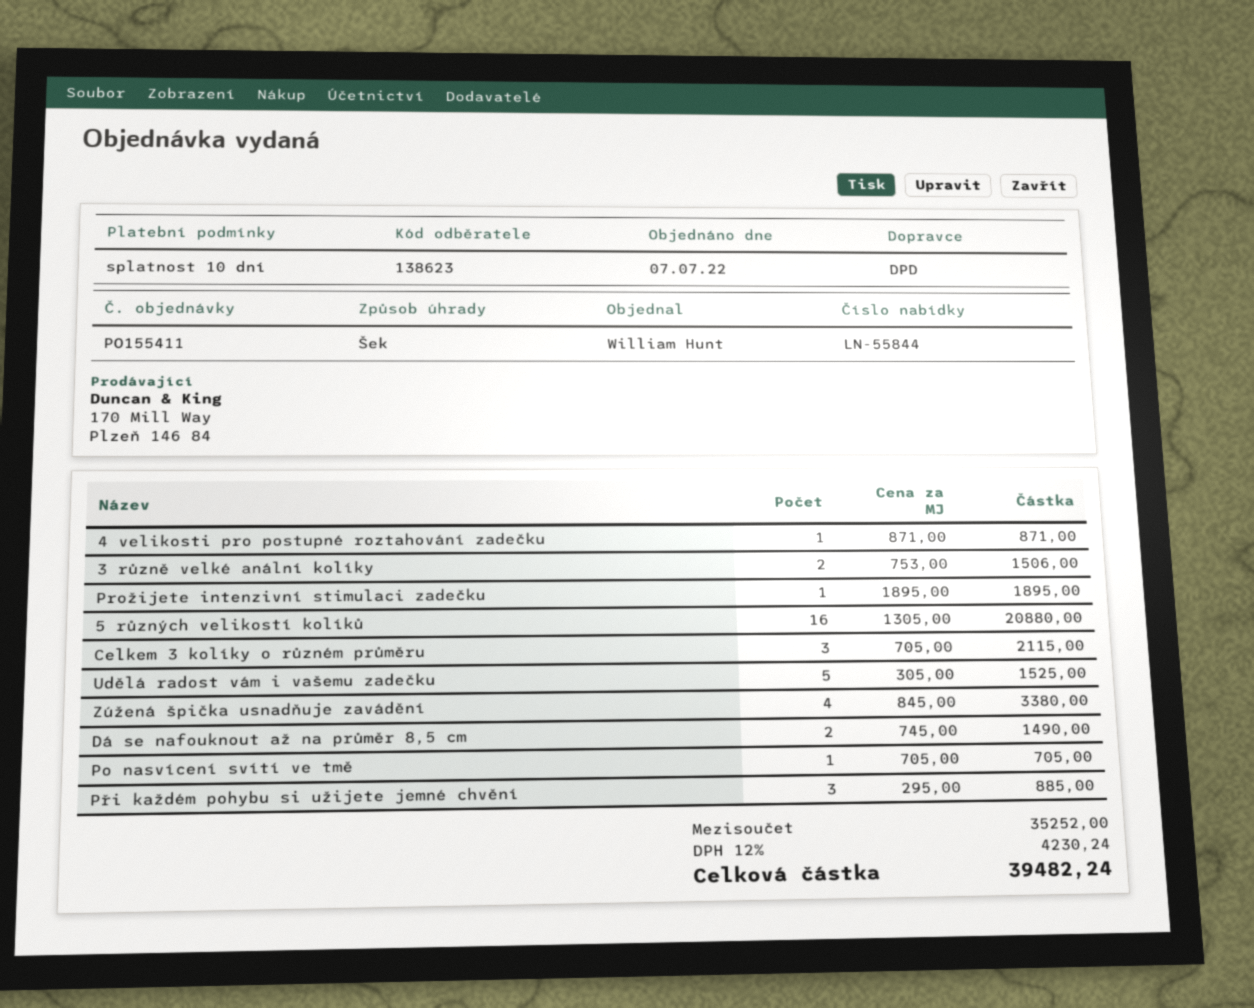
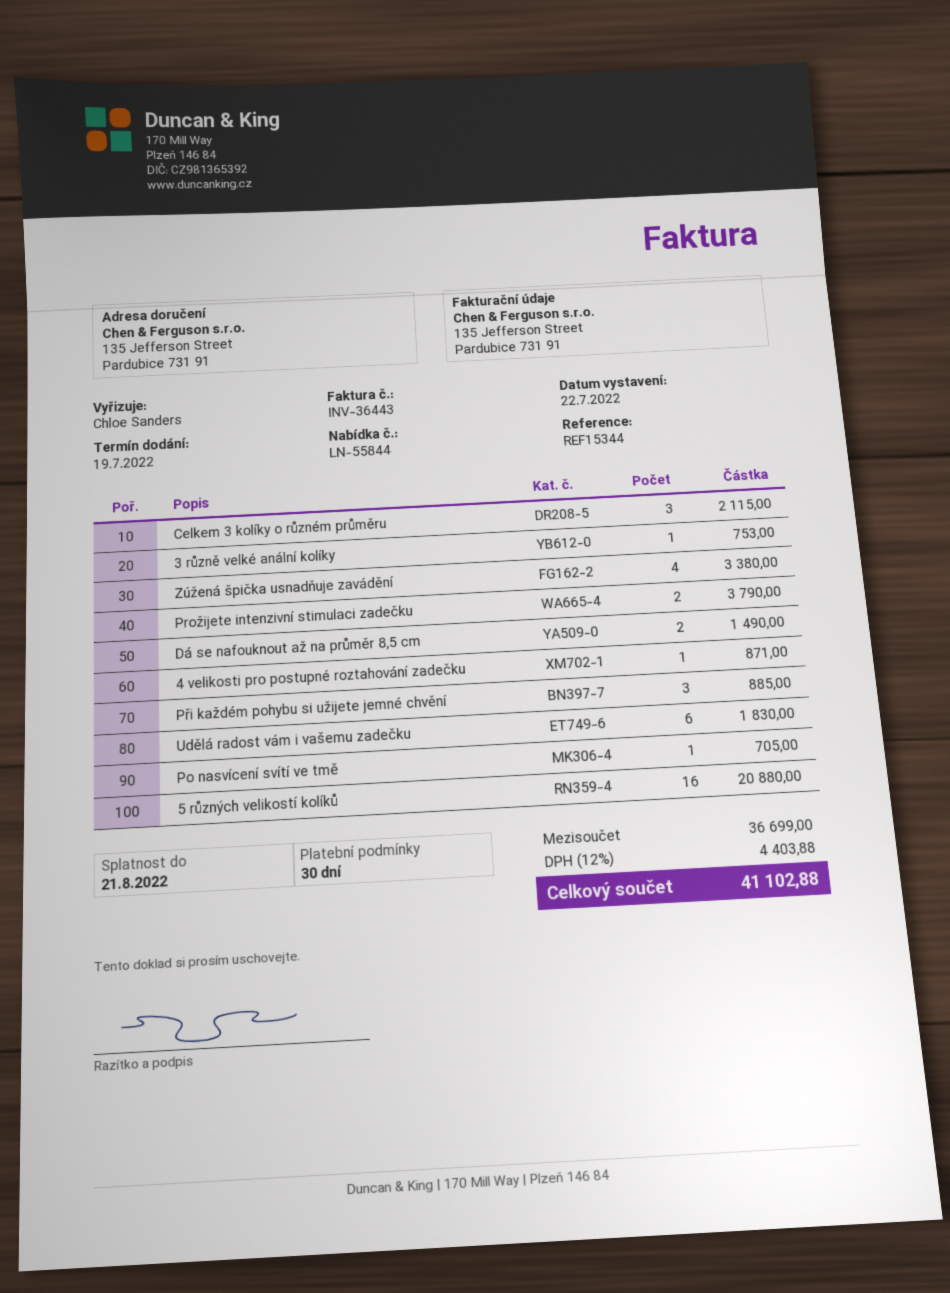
payment terms: 10 days -> 30 days
3 různě velké anální kolíky: 2 for 1506.00 -> 1 for 753.00
Prožijete intenzivní stimulaci zadečku: 1 for 1895.00 -> 2 for 3790.00
Udělá radost vám i vašemu zadečku: 5 for 1525.00 -> 6 for 1830.00
subtotal: 35252.00 -> 36699.00
tax: 12% = 4230.24 -> 12% = 4403.88
total: 39482.24 -> 41102.88

